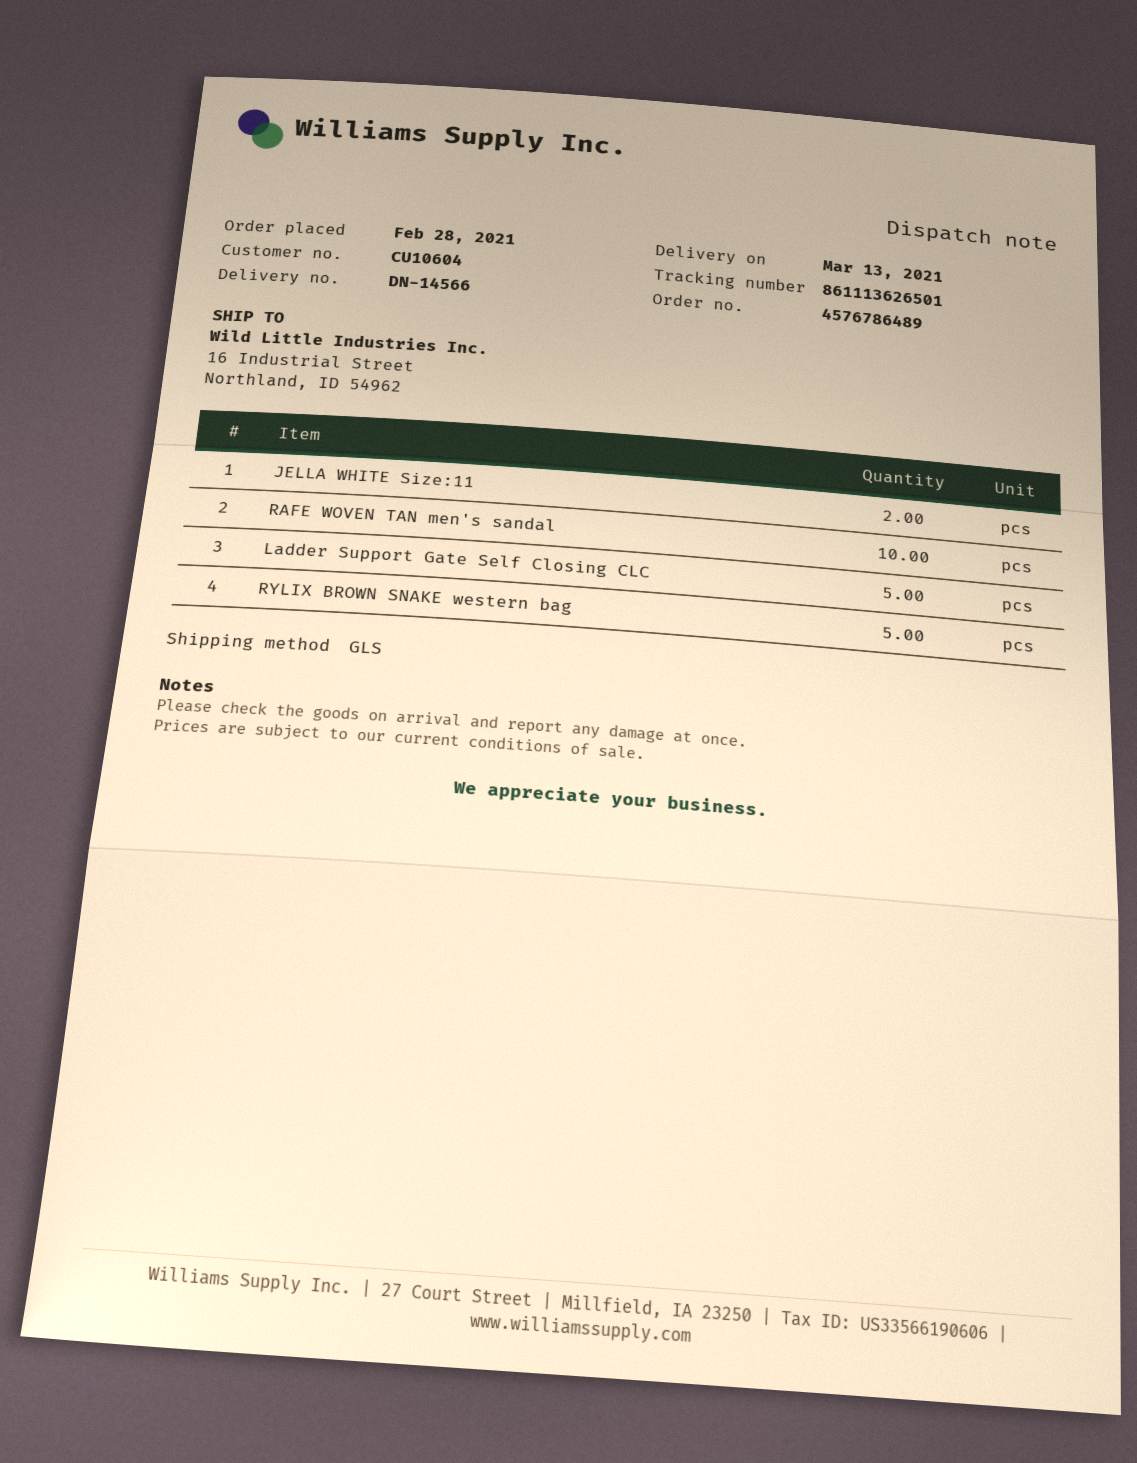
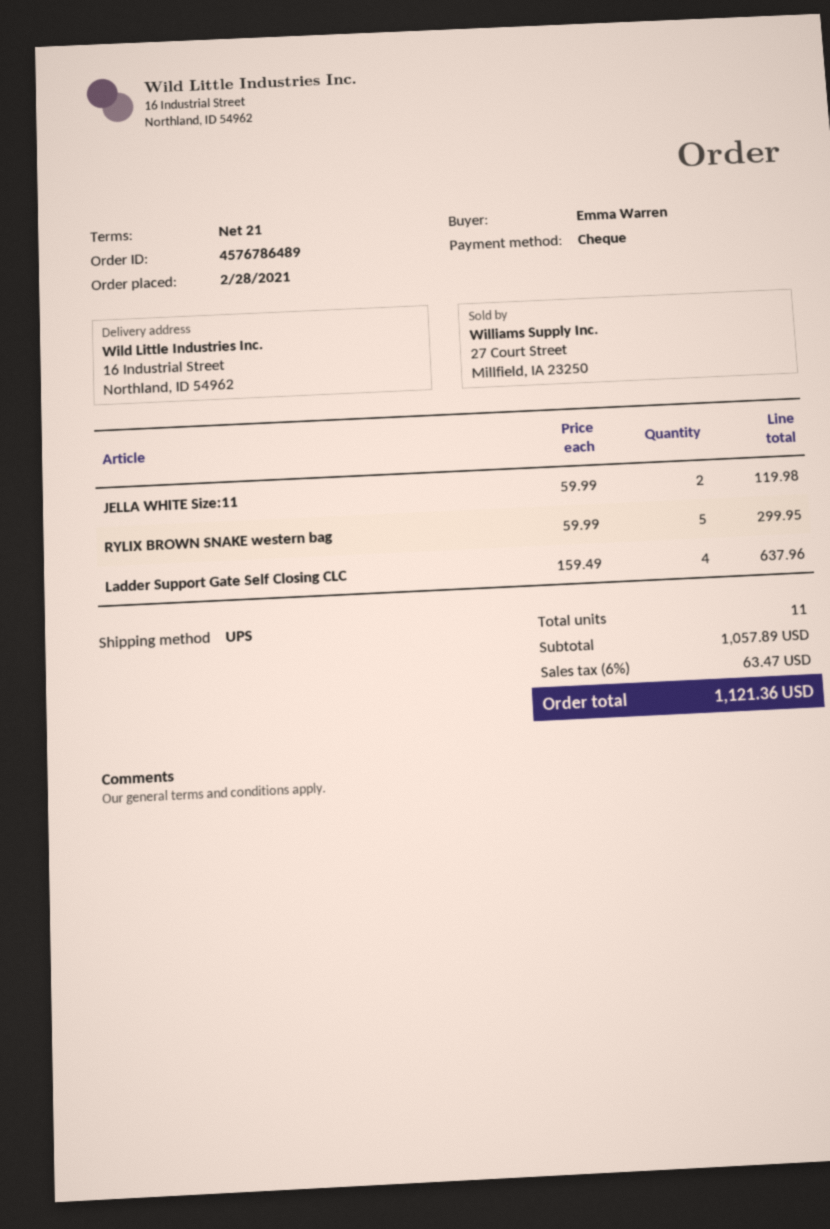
shipping method: GLS -> UPS
RAFE WOVEN TAN men's sandal: 10 -> none
Ladder Support Gate Self Closing CLC: 5 -> 4

